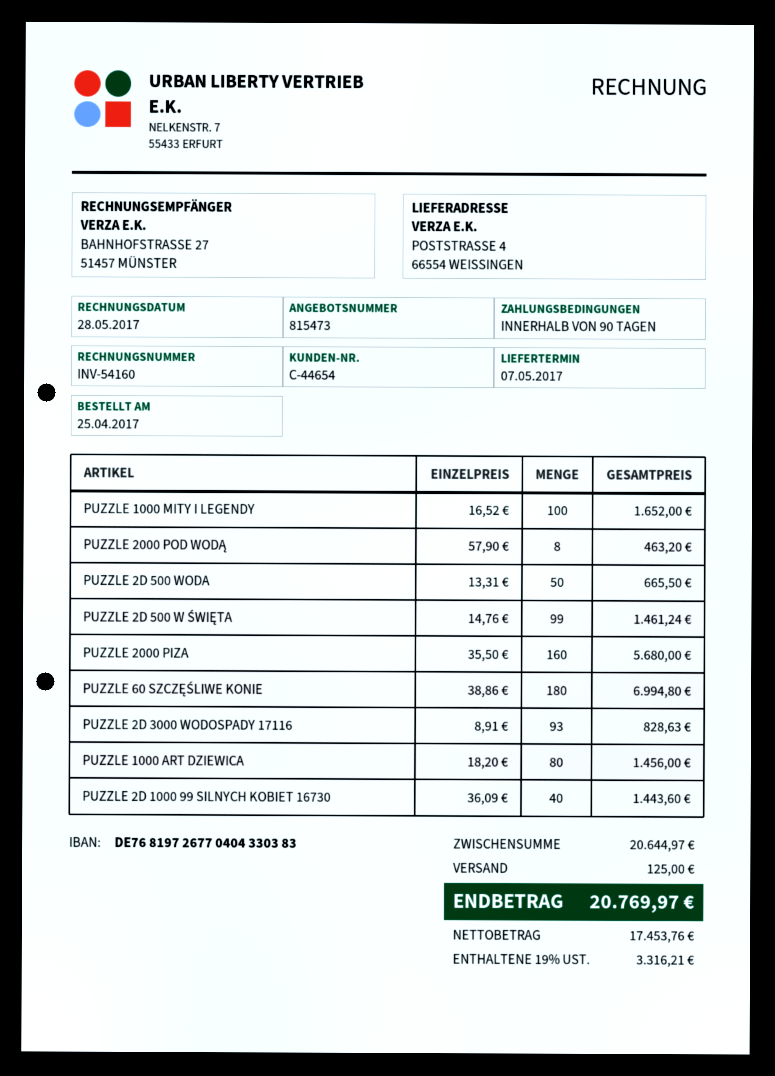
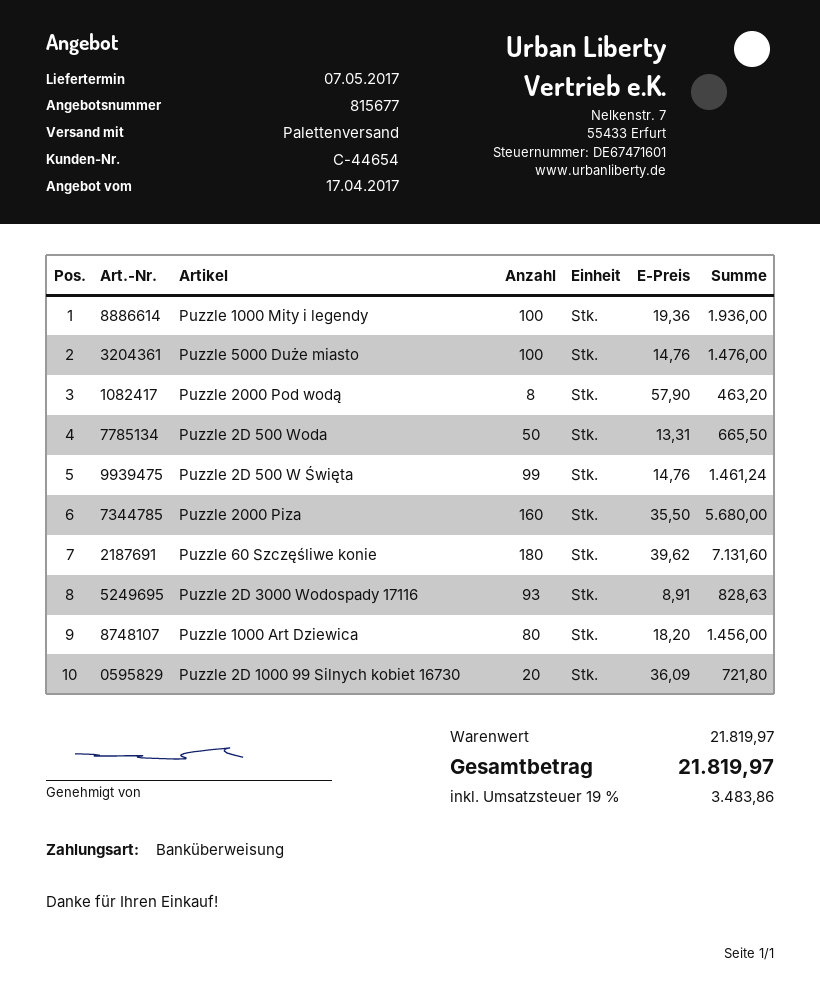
quote number: 815473 -> 815677
PUZZLE 1000 MITY I LEGENDY: 100 x 16.52 = 1652.00 -> 100 x 19.36 = 1936.00
PUZZLE 60 SZCZĘŚLIWE KONIE: 180 x 38.86 = 6994.80 -> 180 x 39.62 = 7131.60
PUZZLE 2D 1000 99 SILNYCH KOBIET 16730: 40 x 36.09 = 1443.60 -> 20 x 36.09 = 721.80
Puzzle 5000 Duże miasto: none -> 100 x 14.76 = 1476.00
subtotal: 20644.97 -> 21819.97
shipping: 125.00 -> none
tax: 19% = 3316.21 -> 19% = 3483.86
total: 20769.97 -> 21819.97

